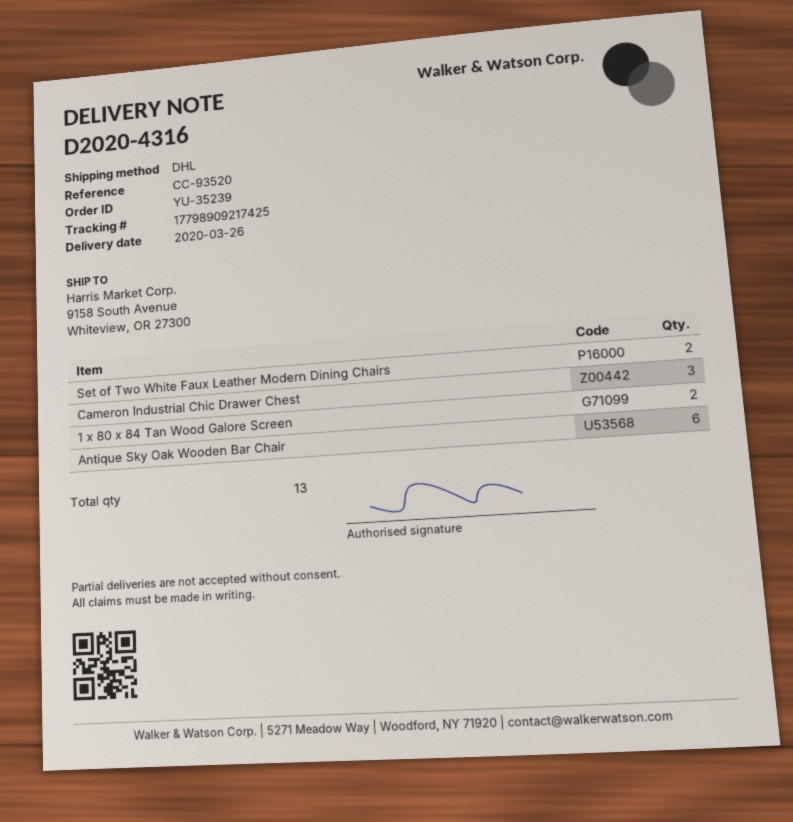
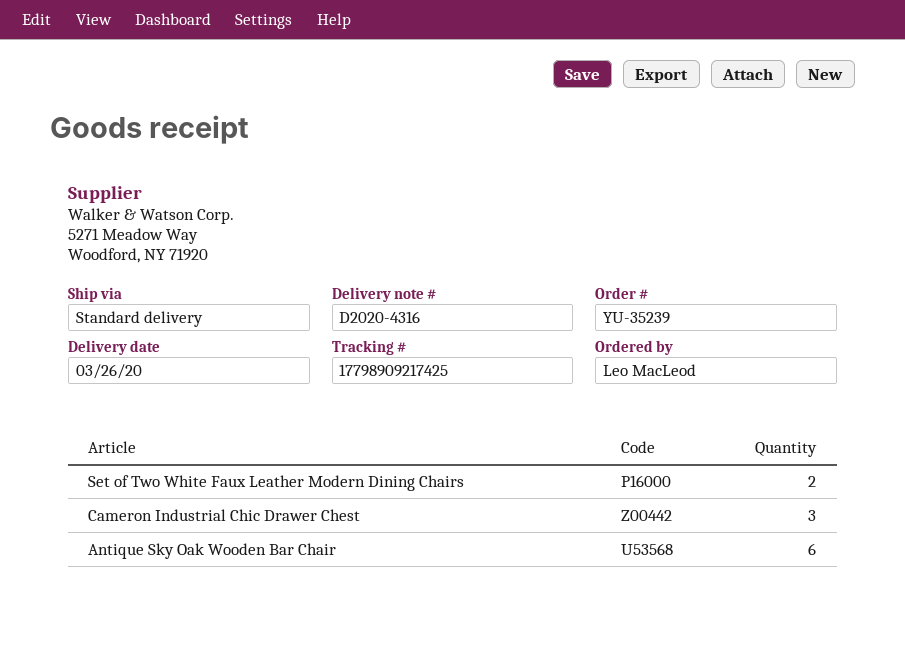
shipping method: DHL -> standard
1 x 80 x 84 Tan Wood Galore Screen: 2 -> none

